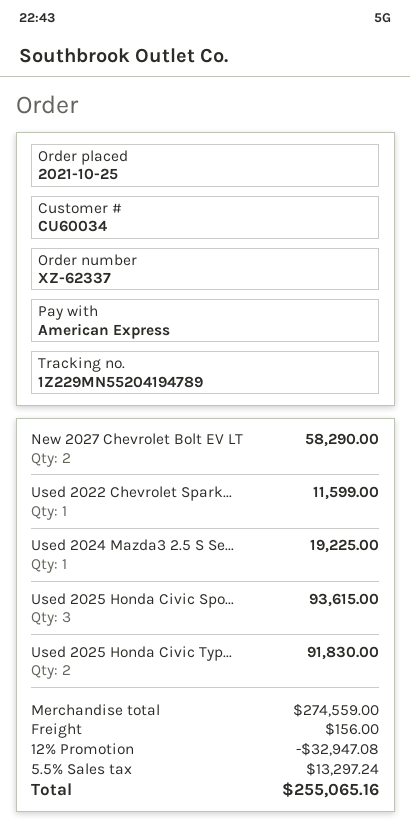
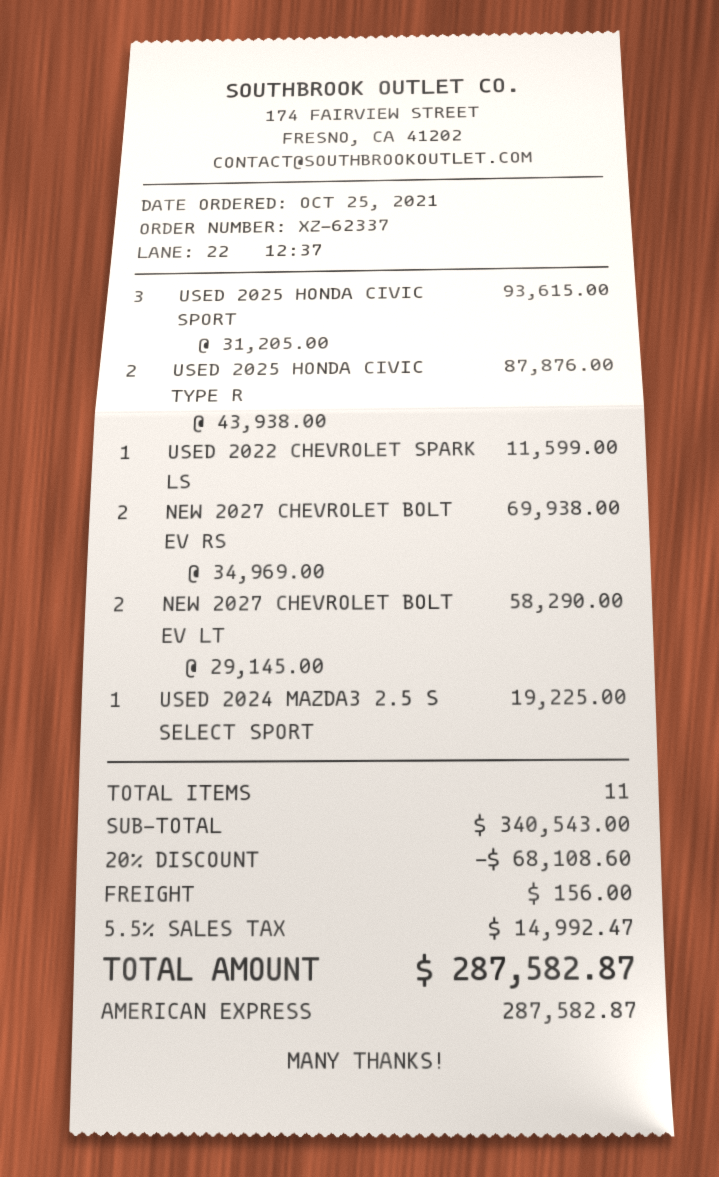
Used 2025 Honda Civic Typ...: 2 for 91830.00 -> 2 for 87876.00
NEW 2027 CHEVROLET BOLT EV RS: none -> 2 for 69938.00
subtotal: 274559.00 -> 340543.00
discount: 12% = 32947.08 -> 20% = 68108.60
tax: 5.5% = 13297.24 -> 5.5% = 14992.47
total: 255065.16 -> 287582.87

